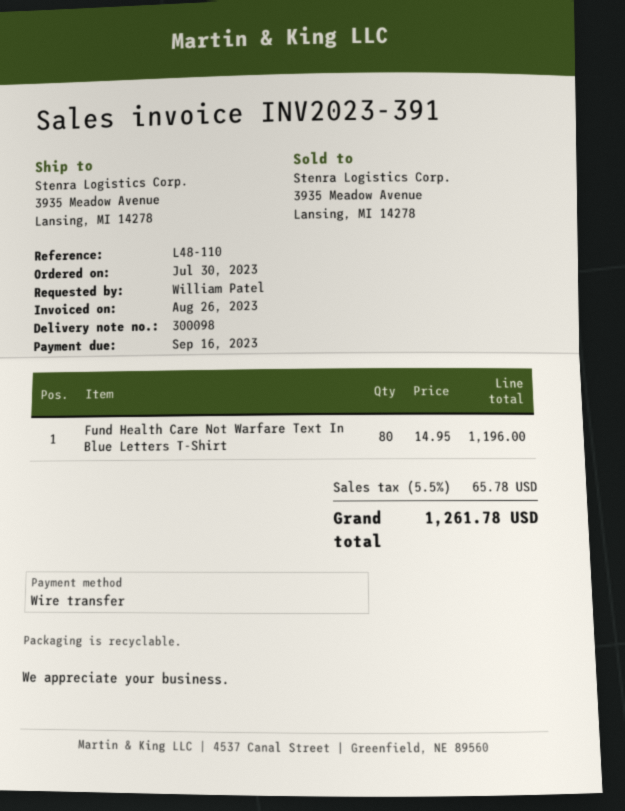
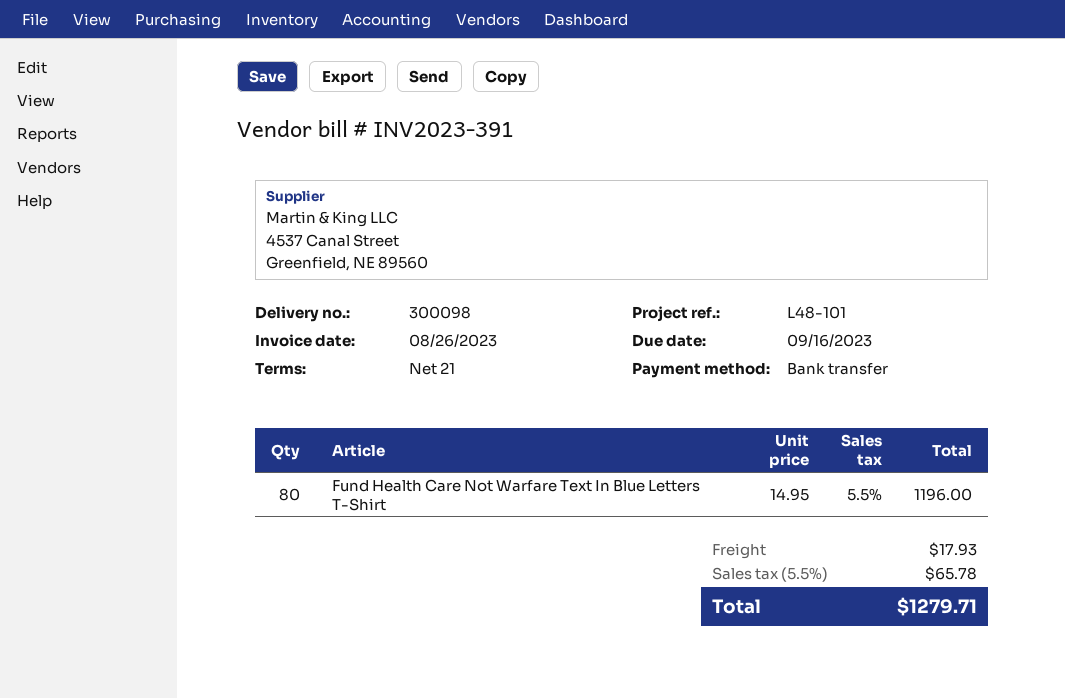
reference: L48-110 -> L48-101
shipping: none -> 17.93
total: 1261.78 -> 1279.71

